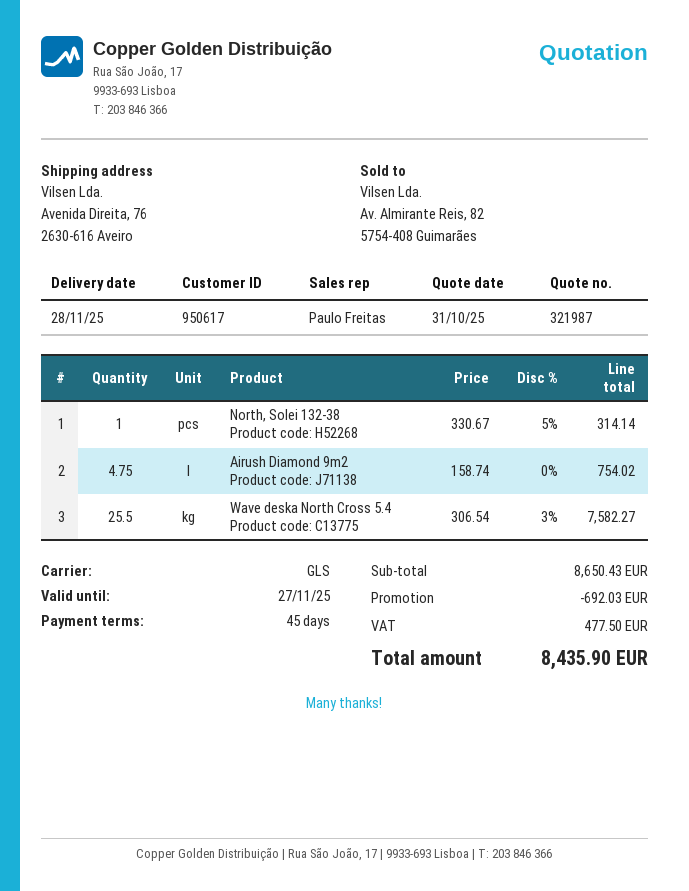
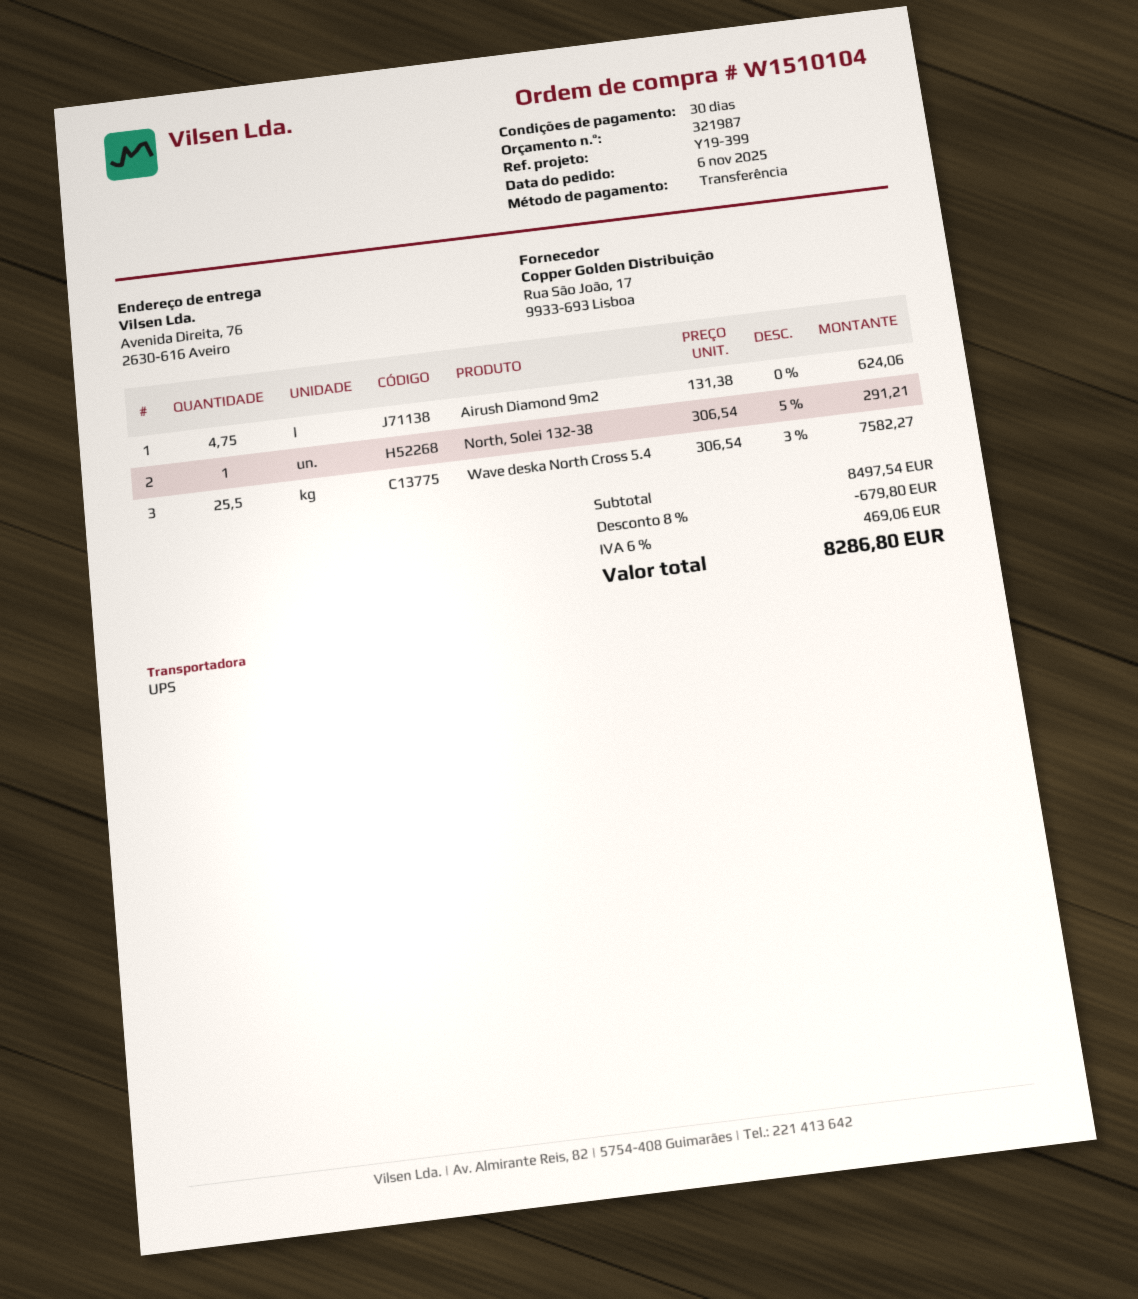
payment terms: 45 days -> 30 days
shipping method: GLS -> UPS
North, Solei 132-38: 1 x 330.67 - 5% = 314.14 -> 1 x 306.54 - 5% = 291.21
Airush Diamond 9m2: 4.75 x 158.74 = 754.02 -> 4.75 x 131.38 = 624.06
subtotal: 8650.43 -> 8497.54
discount: 692.03 -> 679.80
tax: 477.50 -> 469.06
total: 8435.90 -> 8286.80

